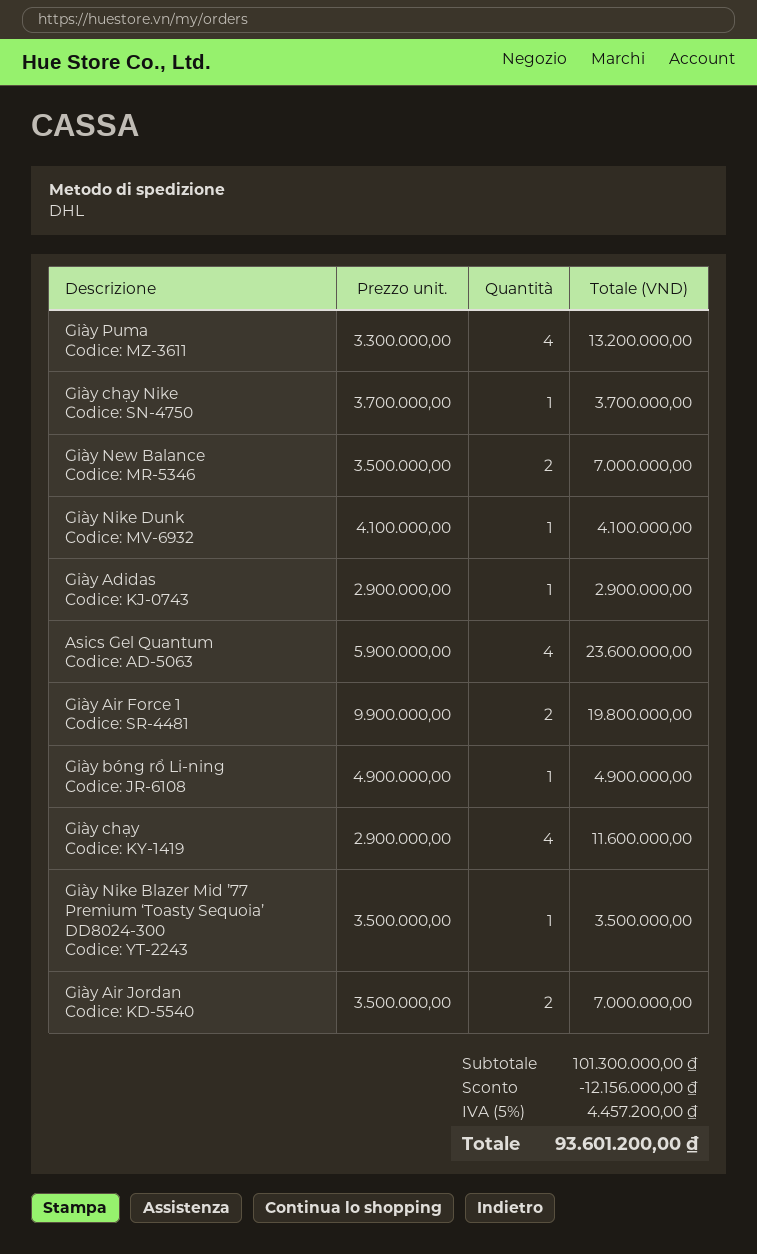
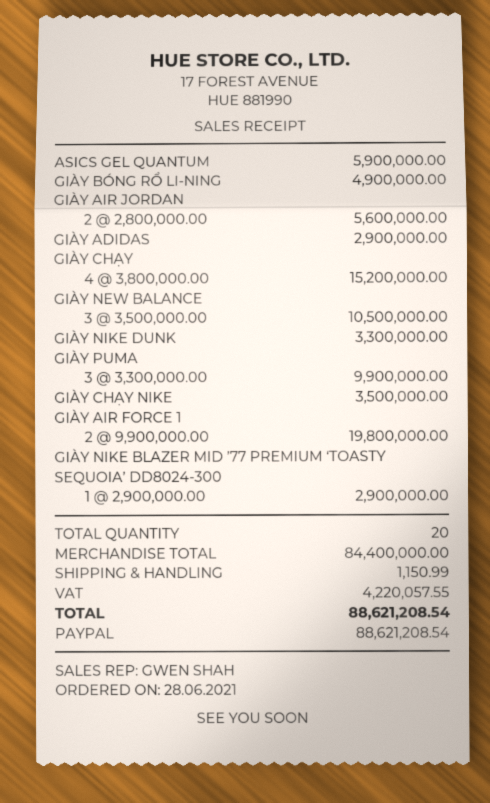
Giày Puma: 4 x 3300000.00 = 13200000.00 -> 3 x 3300000.00 = 9900000.00
Giày chạy Nike: 1 x 3700000.00 = 3700000.00 -> 1 x 3500000.00 = 3500000.00
Giày New Balance: 2 x 3500000.00 = 7000000.00 -> 3 x 3500000.00 = 10500000.00
Giày Nike Dunk: 1 x 4100000.00 = 4100000.00 -> 1 x 3300000.00 = 3300000.00
Asics Gel Quantum: 4 x 5900000.00 = 23600000.00 -> 1 x 5900000.00 = 5900000.00
Giày chạy: 4 x 2900000.00 = 11600000.00 -> 4 x 3800000.00 = 15200000.00
Giày Nike Blazer Mid ’77 Premium ‘Toasty Sequoia’ DD8024-300: 1 x 3500000.00 = 3500000.00 -> 1 x 2900000.00 = 2900000.00
Giày Air Jordan: 2 x 3500000.00 = 7000000.00 -> 2 x 2800000.00 = 5600000.00
subtotal: 101300000.00 -> 84400000.00
discount: 12156000.00 -> none
shipping: none -> 1150.99
tax: 4457200.00 -> 4220057.55
total: 93601200.00 -> 88621208.54

